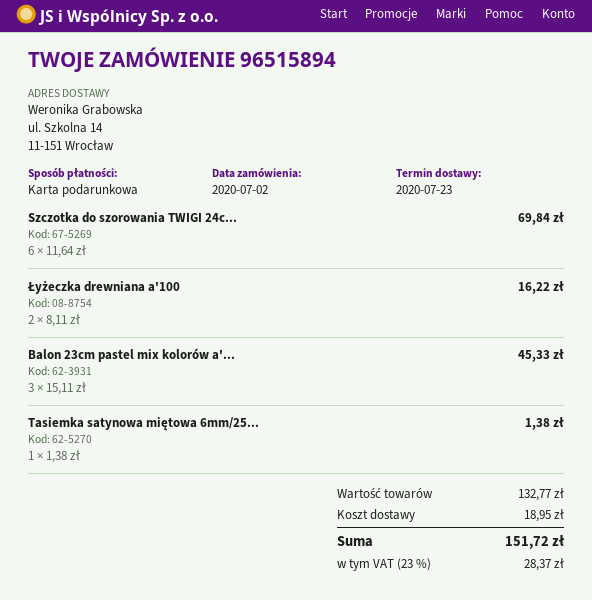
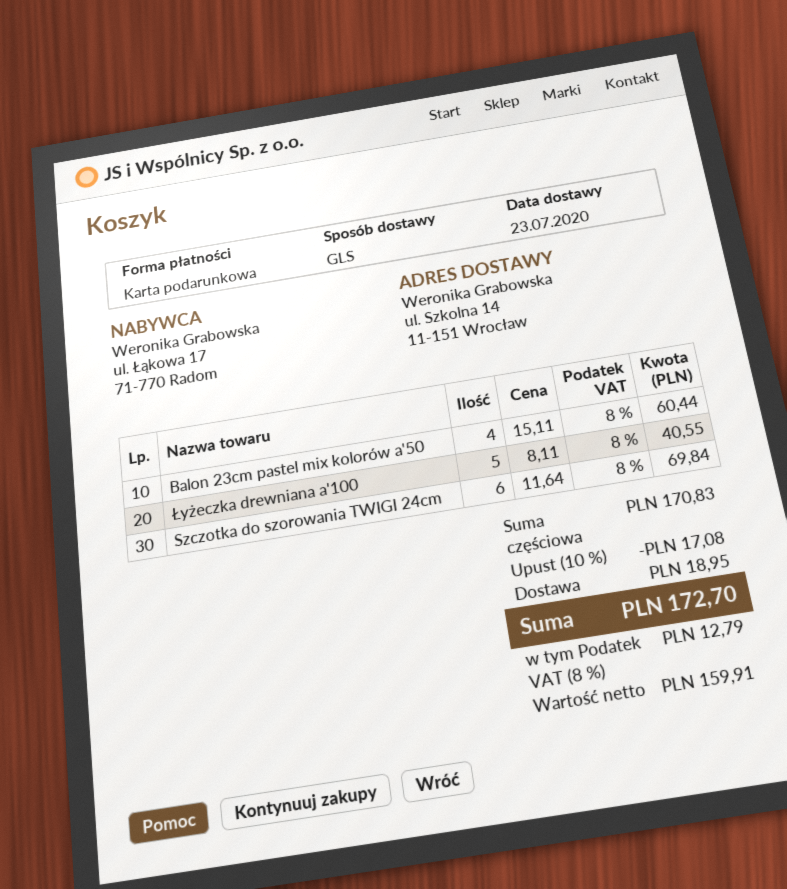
Łyżeczka drewniana a'100: 2 x 8.11 = 16.22 -> 5 x 8.11 = 40.55
Balon 23cm pastel mix kolorów a'...: 3 x 15.11 = 45.33 -> 4 x 15.11 = 60.44
Tasiemka satynowa miętowa 6mm/25...: 1 x 1.38 = 1.38 -> none
subtotal: 132.77 -> 170.83
discount: none -> 10% = 17.08
tax: 23% = 28.37 -> 8% = 12.79
total: 151.72 -> 172.70

